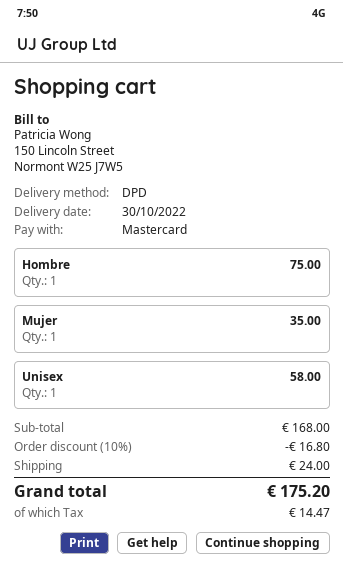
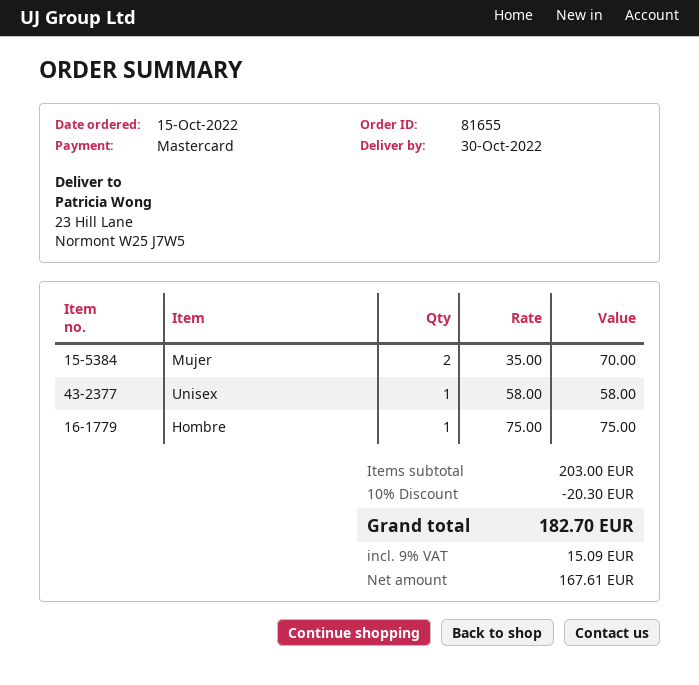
Mujer: 1 for 35.00 -> 2 for 70.00
subtotal: 168.00 -> 203.00
discount: 10% = 16.80 -> 10% = 20.30
shipping: 24.00 -> none
tax: 14.47 -> 15.09
total: 175.20 -> 182.70

